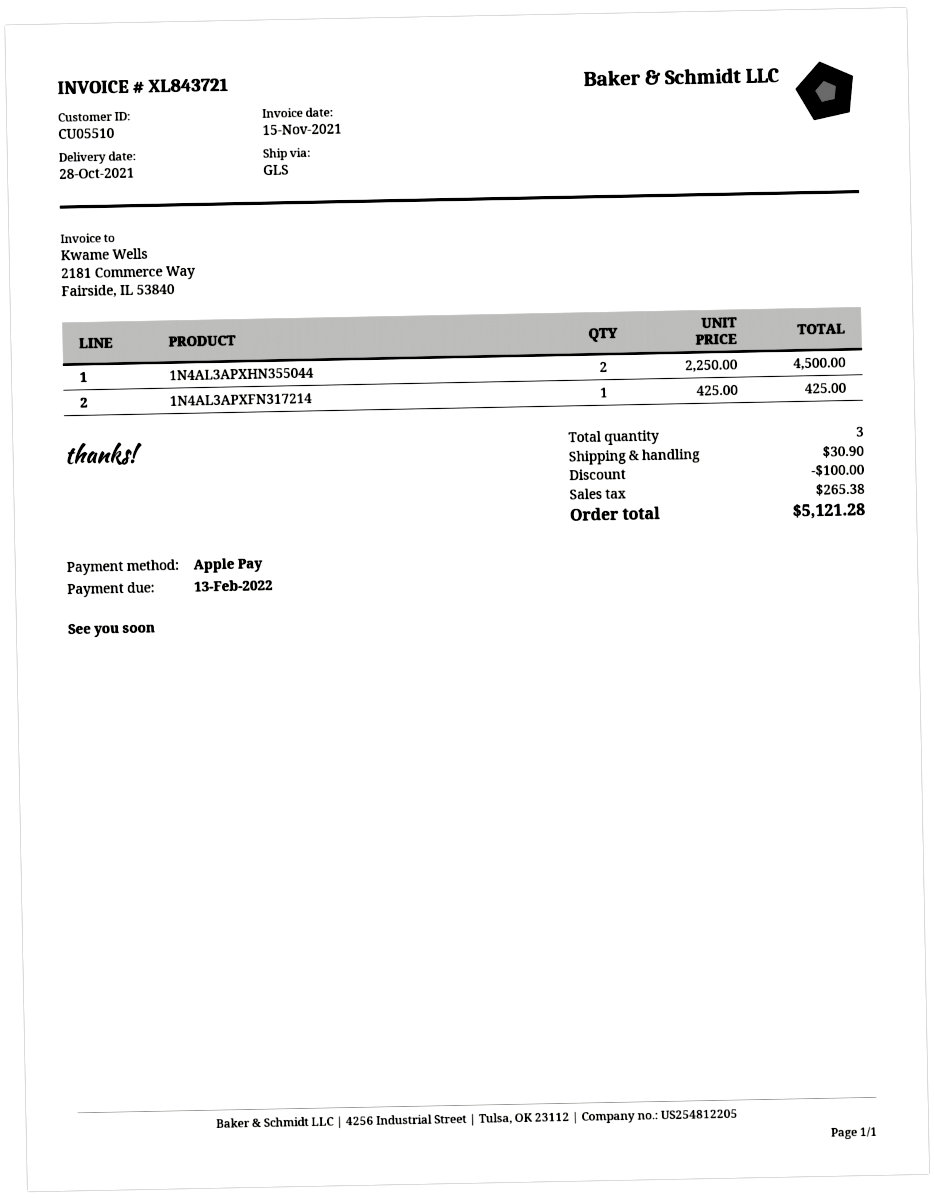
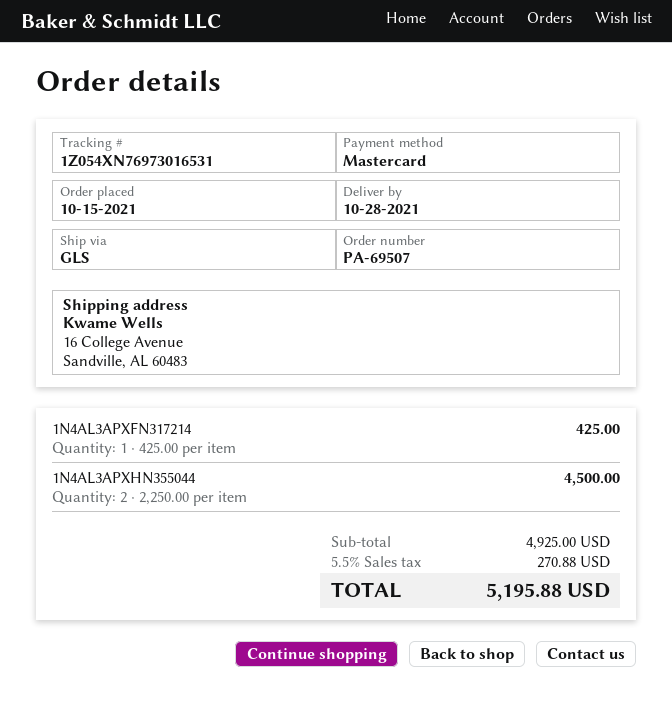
payment method: Apple Pay -> Mastercard
discount: 100.00 -> none
shipping: 30.90 -> none
tax: 265.38 -> 270.88
total: 5121.28 -> 5195.88

